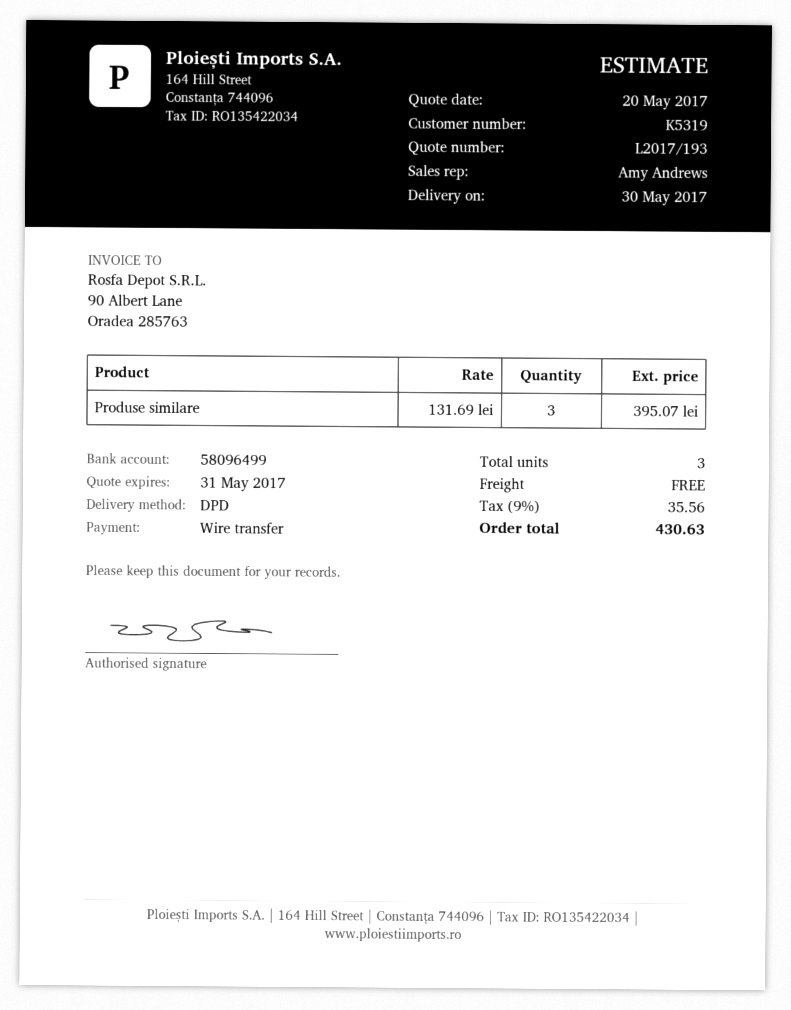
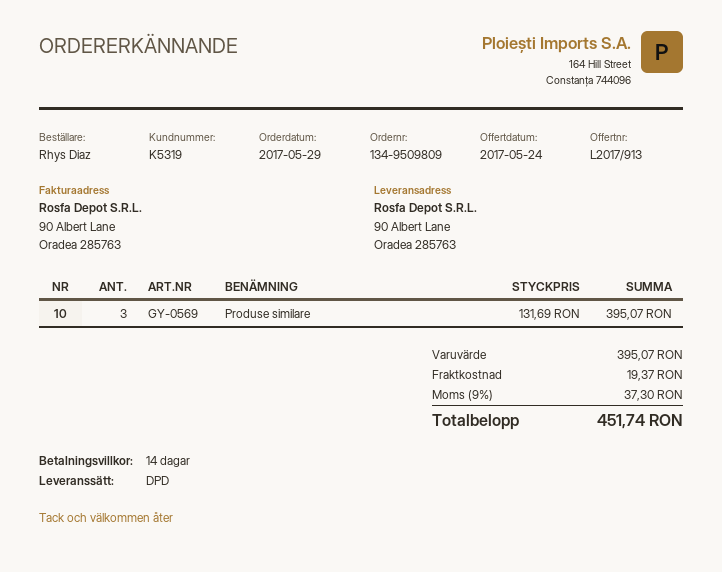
quote number: L2017/193 -> L2017/913
quote date: 2017-05-20 -> 2017-05-24
shipping: 0.00 -> 19.37
tax: 9% = 35.56 -> 9% = 37.30
total: 430.63 -> 451.74

